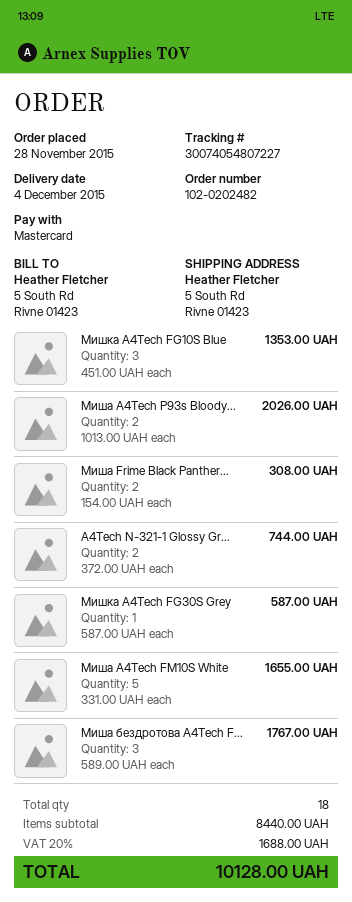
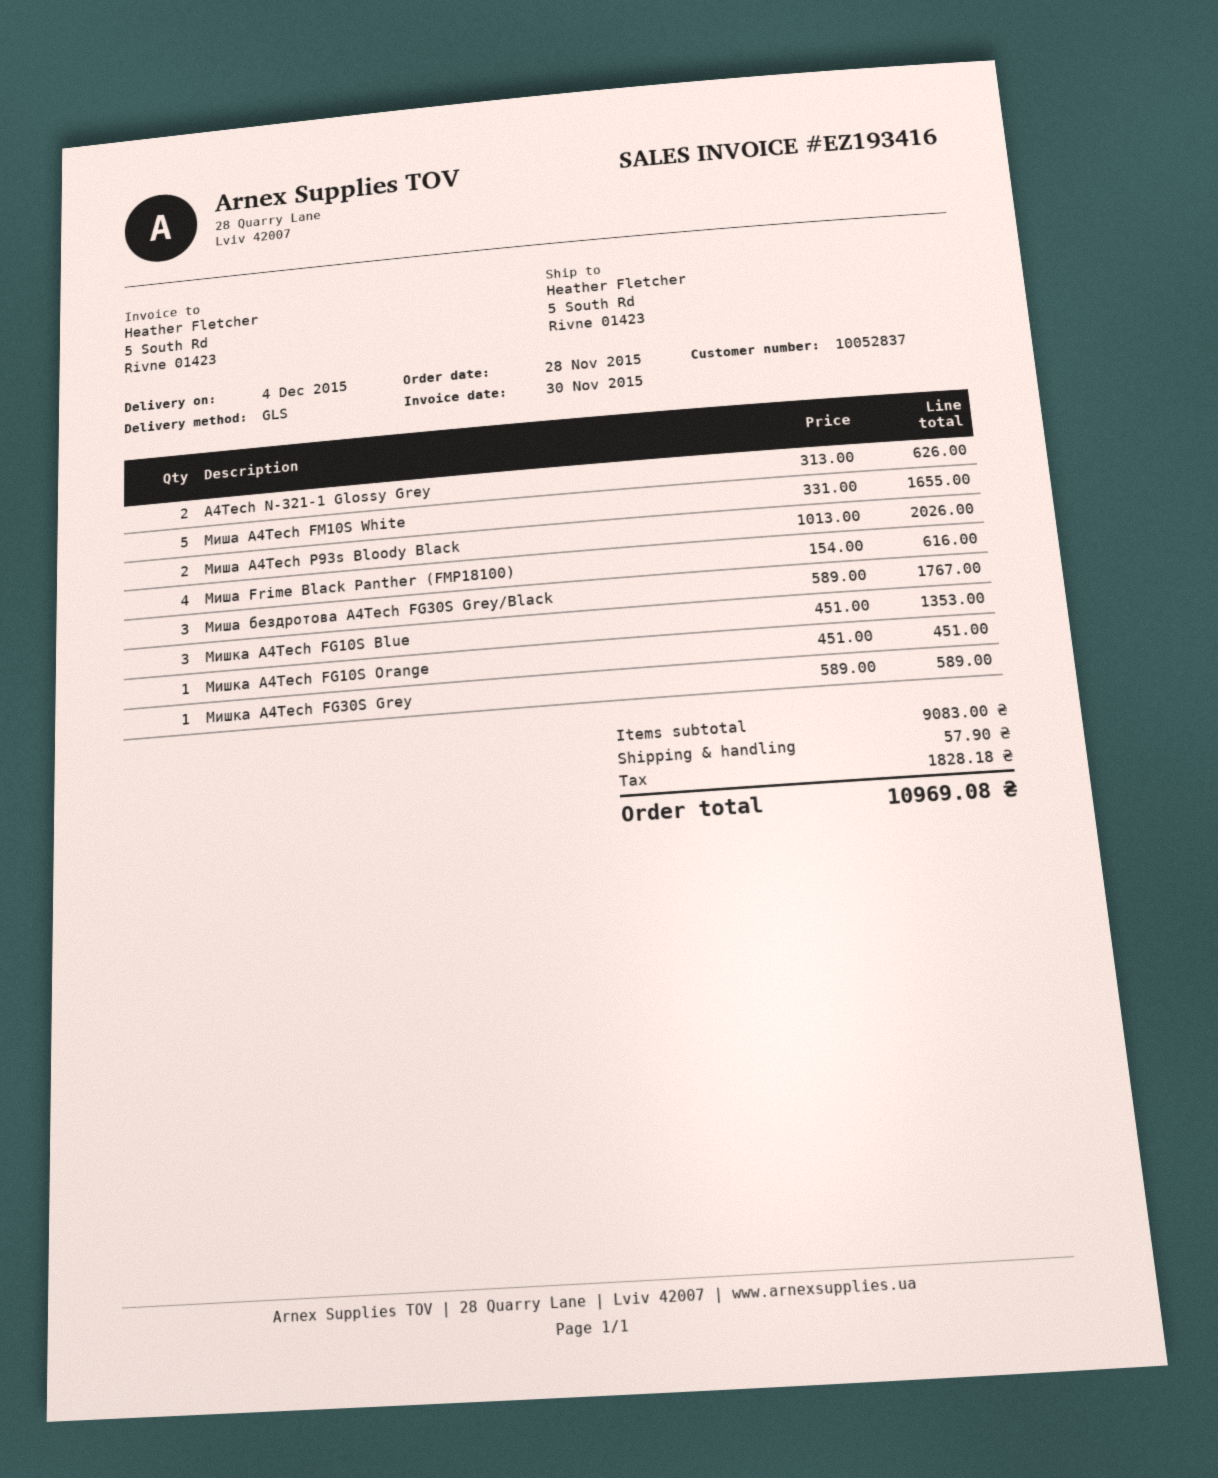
Миша Frime Black Panther...: 2 x 154.00 = 308.00 -> 4 x 154.00 = 616.00
A4Tech N-321-1 Glossy Gr...: 2 x 372.00 = 744.00 -> 2 x 313.00 = 626.00
Мишка A4Tech FG30S Grey: 1 x 587.00 = 587.00 -> 1 x 589.00 = 589.00
Мишка A4Tech FG10S Orange: none -> 1 x 451.00 = 451.00
subtotal: 8440.00 -> 9083.00
shipping: none -> 57.90
tax: 1688.00 -> 1828.18
total: 10128.00 -> 10969.08

